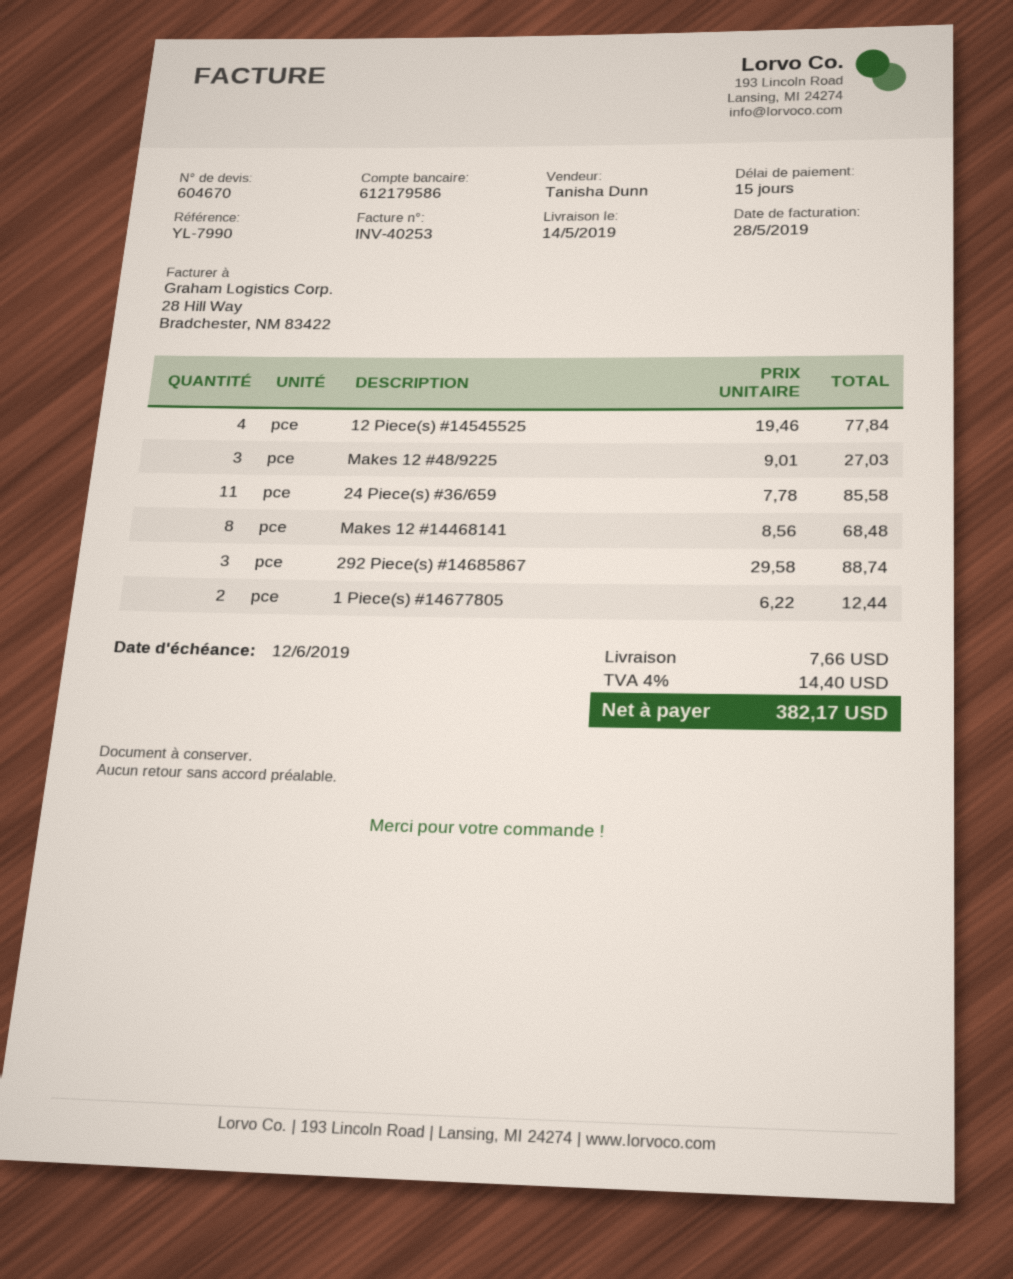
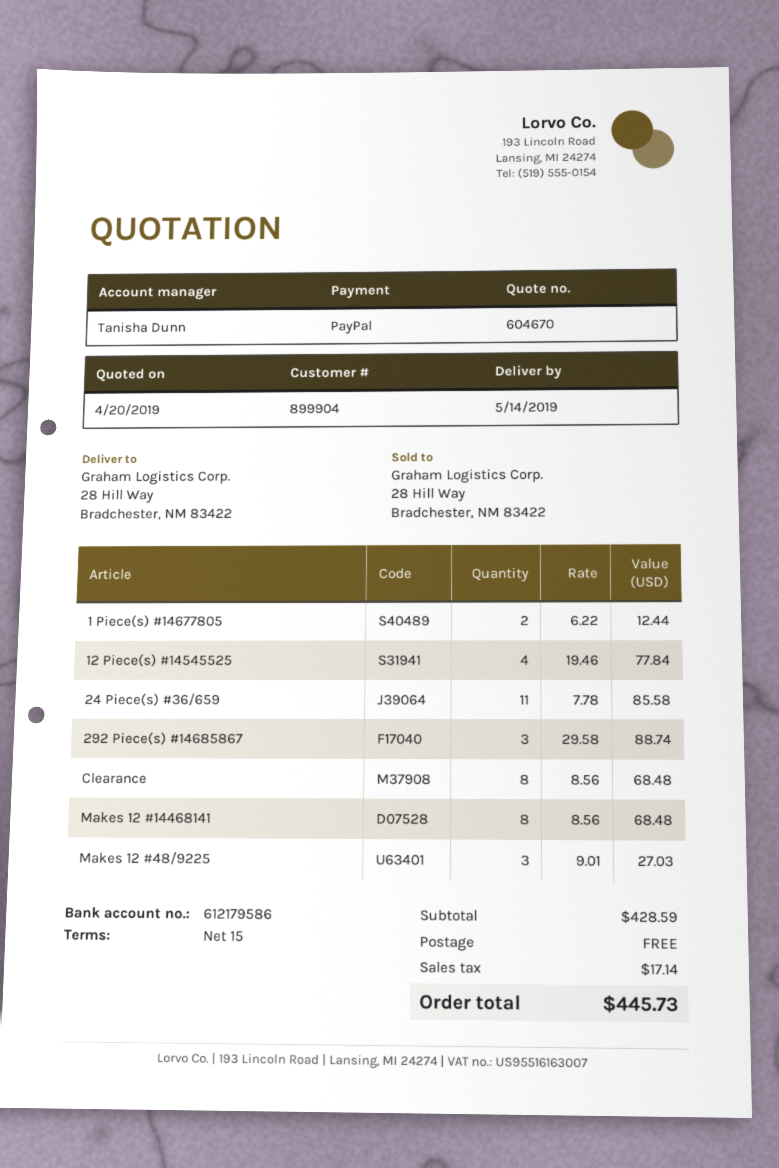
Clearance: none -> 8 x 8.56 = 68.48
shipping: 7.66 -> 0.00
tax: 14.40 -> 17.14
total: 382.17 -> 445.73

